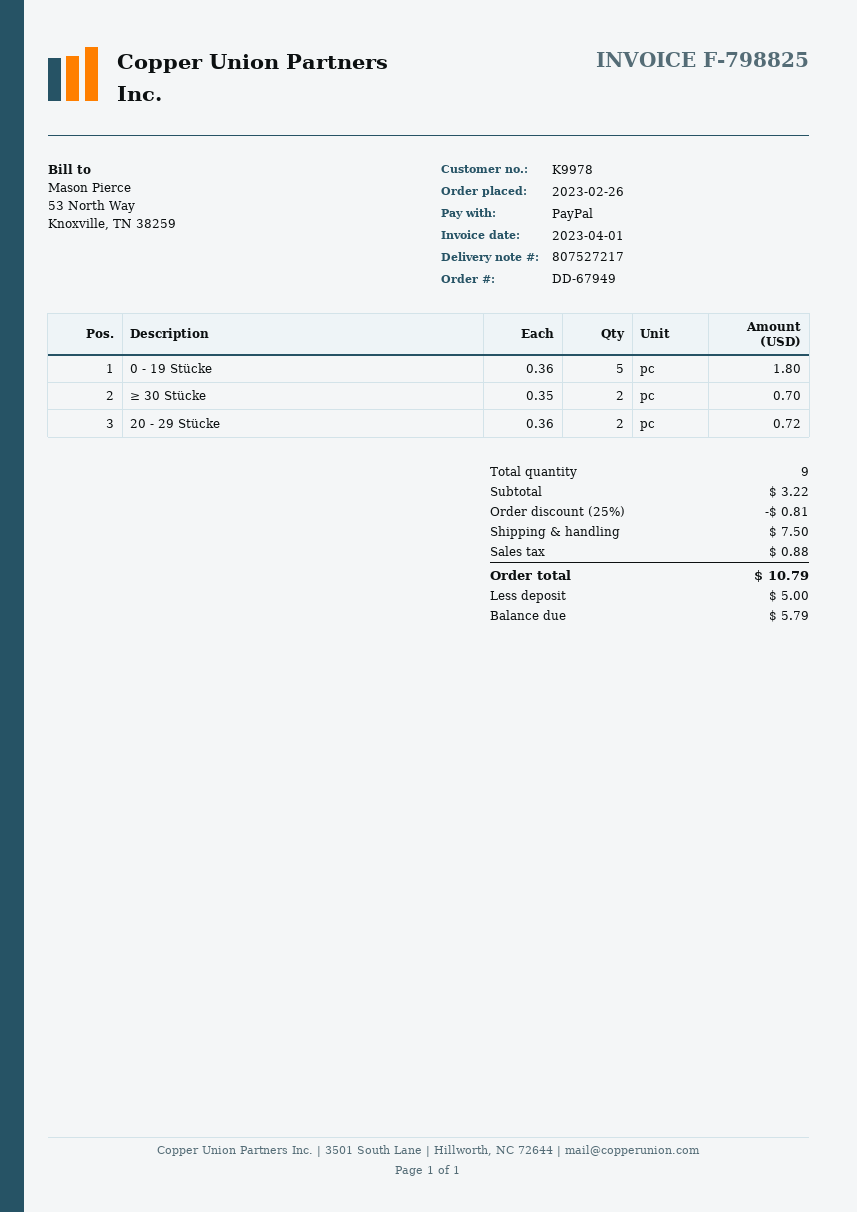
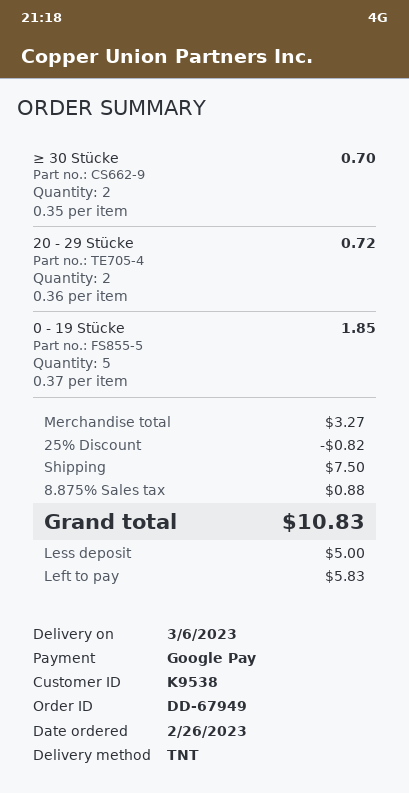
customer number: K9978 -> K9538
payment method: PayPal -> Google Pay
0 - 19 Stücke: 5 x 0.36 = 1.80 -> 5 x 0.37 = 1.85
subtotal: 3.22 -> 3.27
discount: 25% = 0.81 -> 25% = 0.82
total: 10.79 -> 10.83
balance: 5.79 -> 5.83

